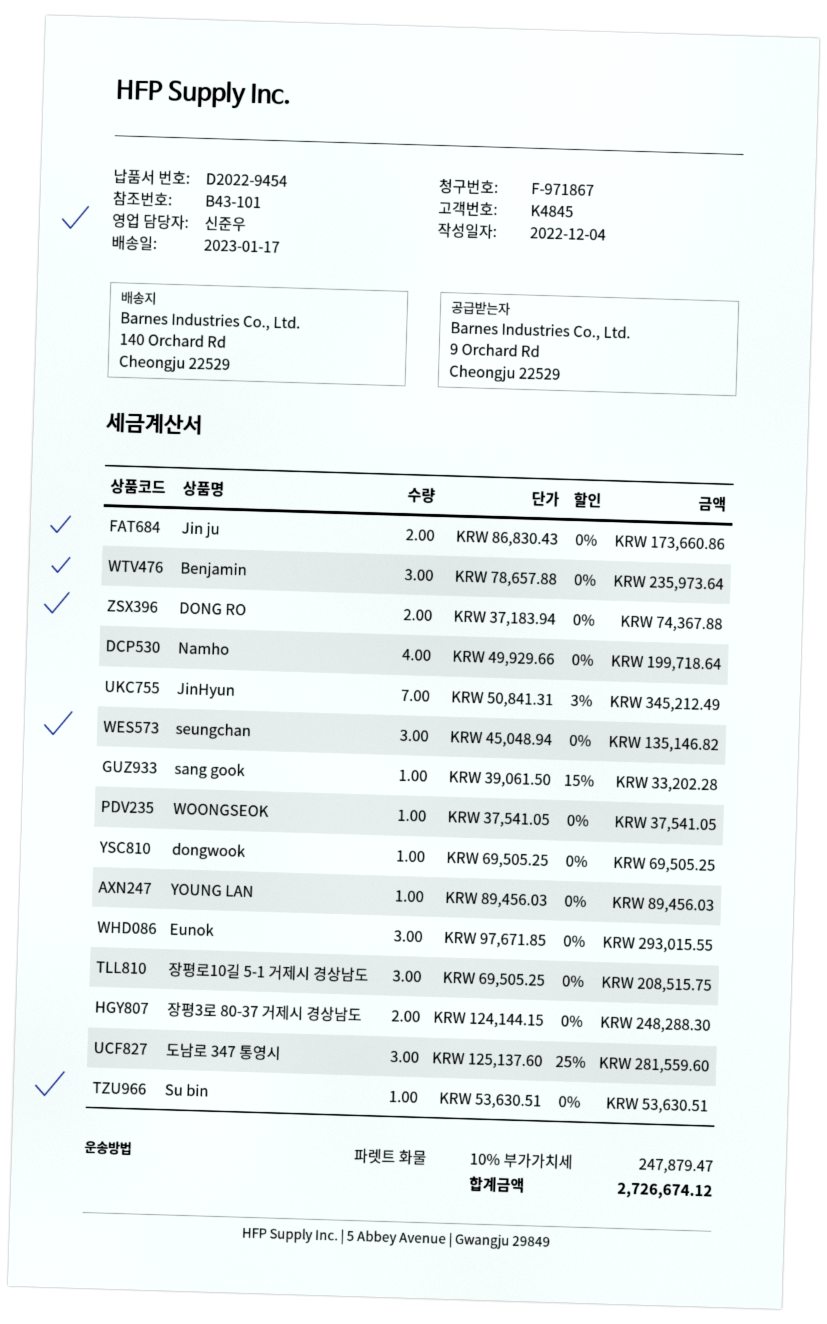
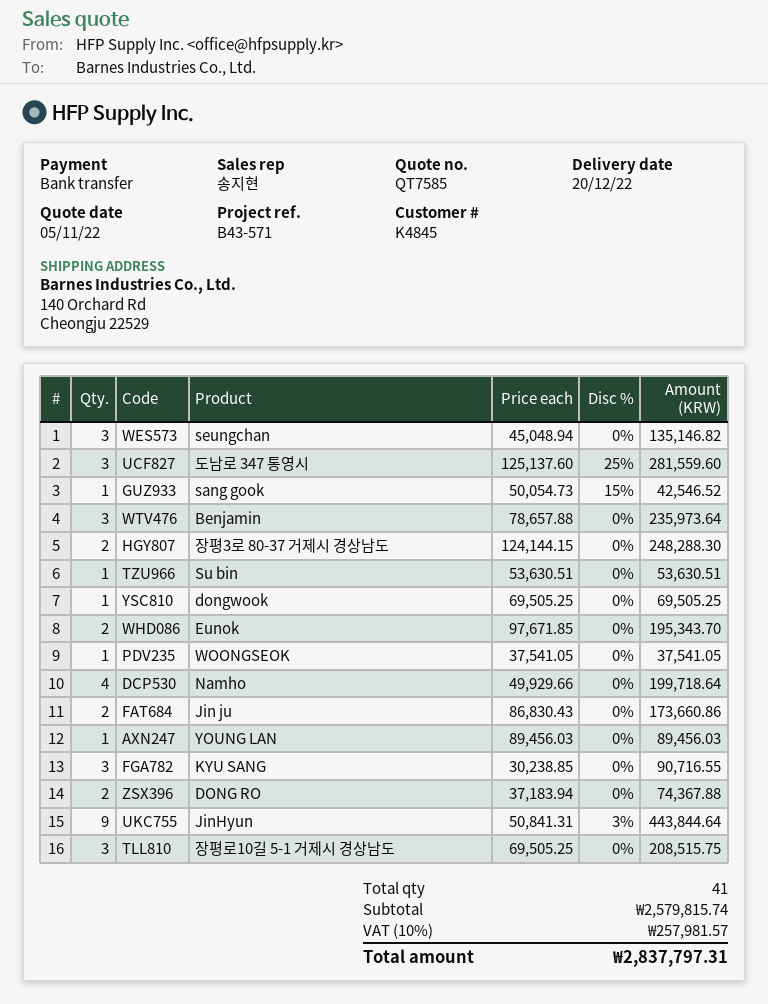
delivery date: 2023-01-17 -> 2022-12-20
reference: B43-101 -> B43-571
sales rep: 신준우 -> 송지현
JinHyun: 7 x 50841.31 - 3% = 345212.49 -> 9 x 50841.31 - 3% = 443844.64
sang gook: 1 x 39061.50 - 15% = 33202.28 -> 1 x 50054.73 - 15% = 42546.52
Eunok: 3 x 97671.85 = 293015.55 -> 2 x 97671.85 = 195343.70
KYU SANG: none -> 3 x 30238.85 = 90716.55
tax: 10% = 247879.47 -> 10% = 257981.57
total: 2726674.12 -> 2837797.31

